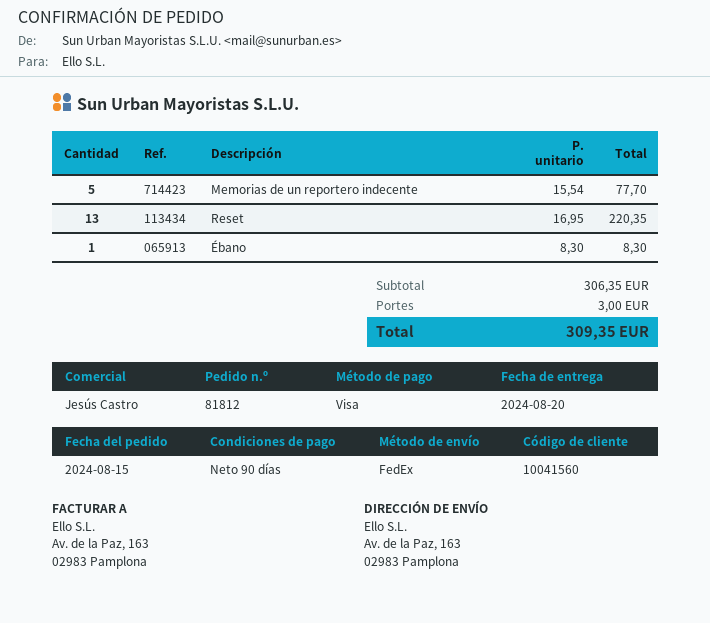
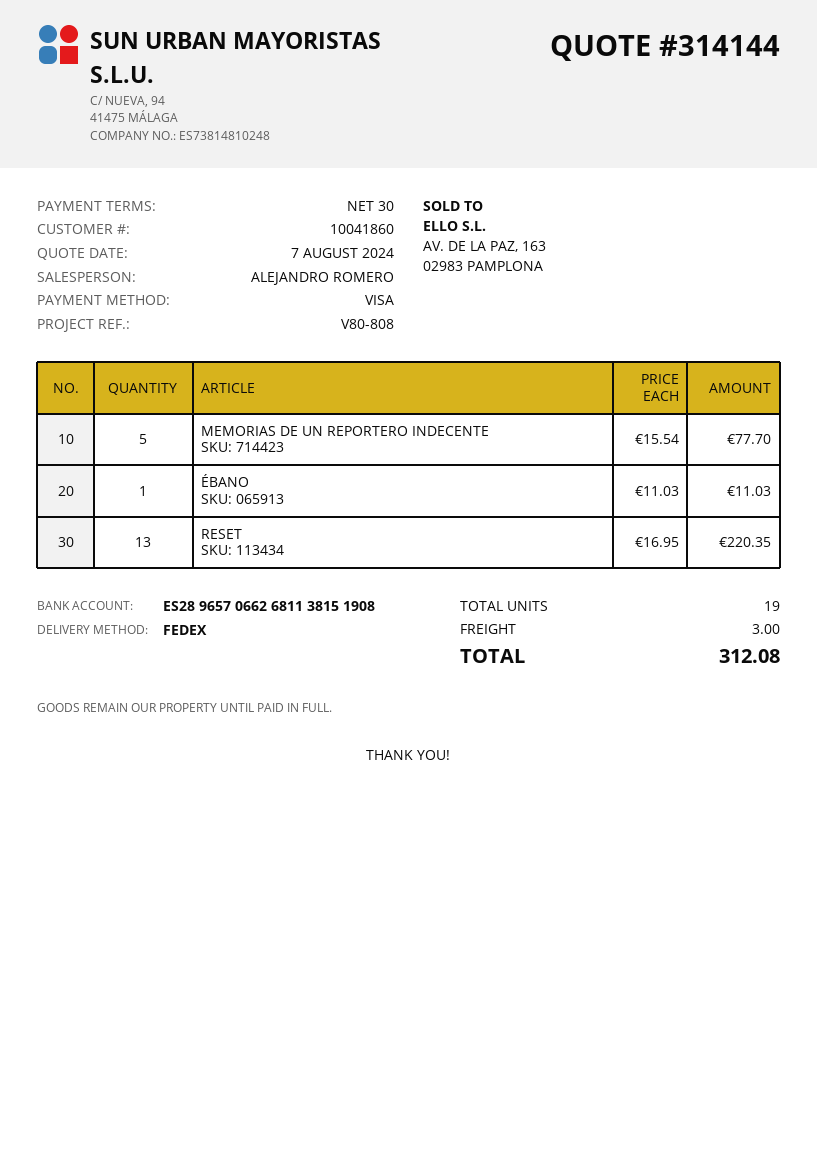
payment terms: 90 days -> 30 days
customer number: 10041560 -> 10041860
sales rep: Jesús Castro -> ALEJANDRO ROMERO
Ébano: 1 x 8.30 = 8.30 -> 1 x 11.03 = 11.03
total: 309.35 -> 312.08

